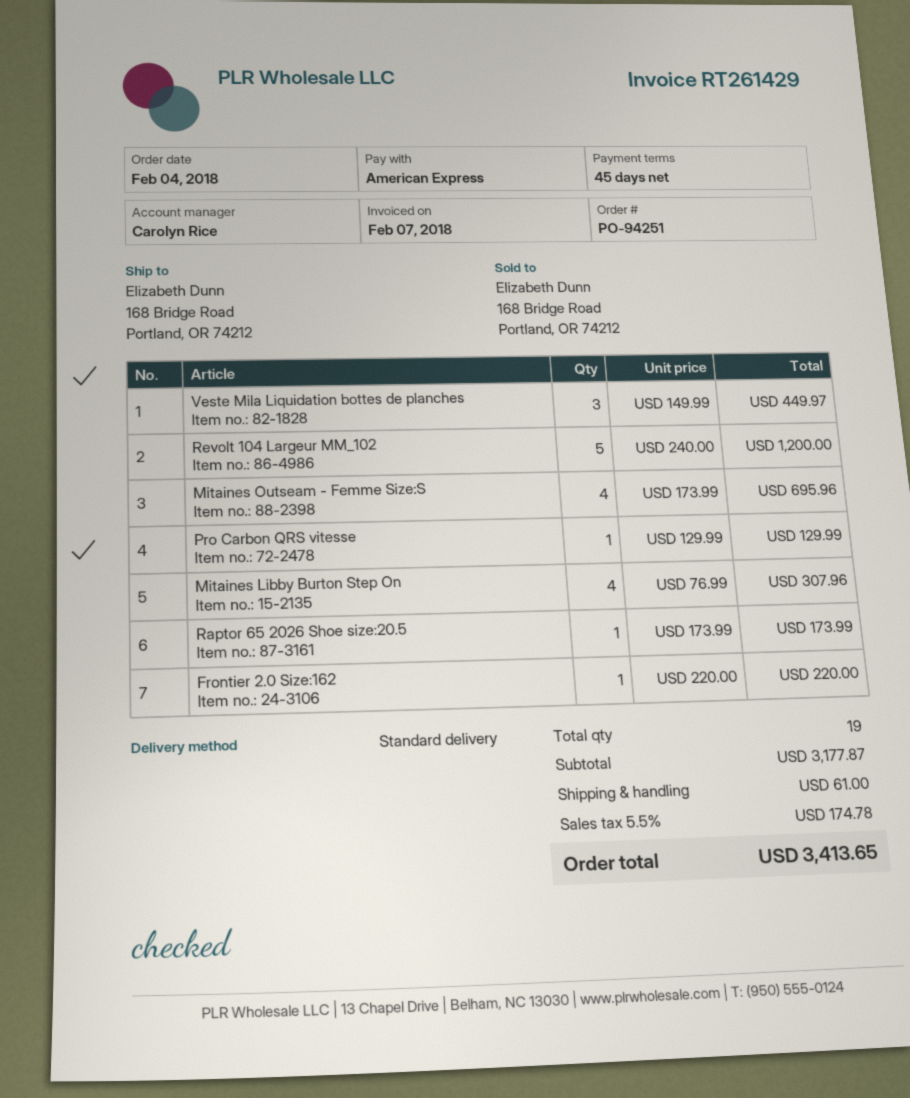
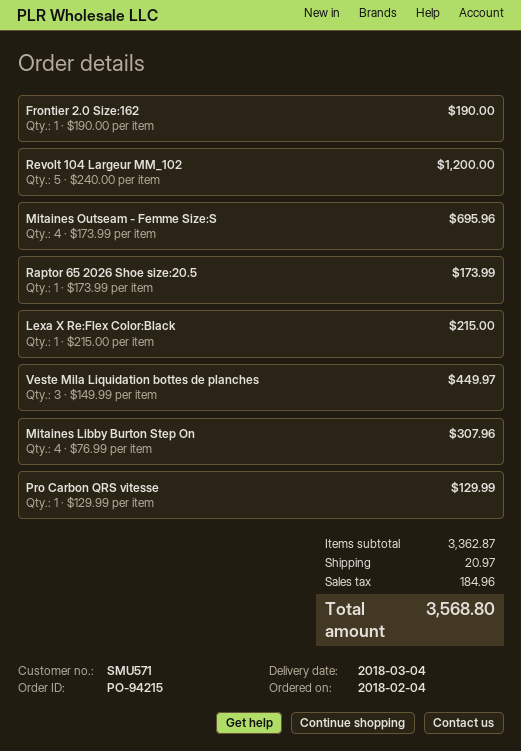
order number: PO-94251 -> PO-94215
Frontier 2.0 Size:162: 1 x 220.00 = 220.00 -> 1 x 190.00 = 190.00
Lexa X Re:Flex Color:Black: none -> 1 x 215.00 = 215.00
subtotal: 3177.87 -> 3362.87
shipping: 61.00 -> 20.97
tax: 174.78 -> 184.96
total: 3413.65 -> 3568.80

